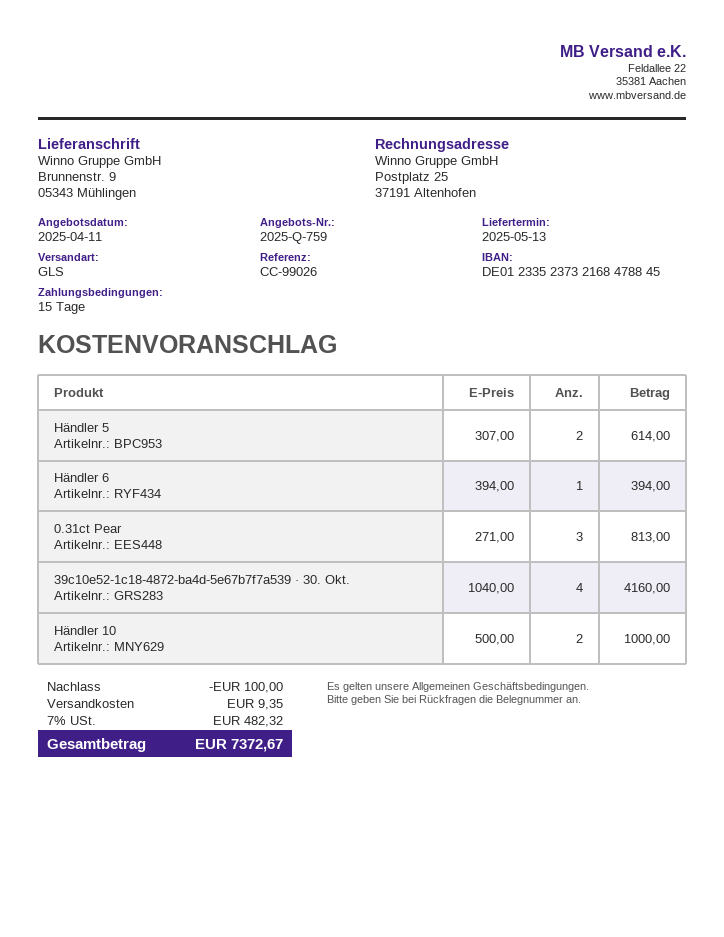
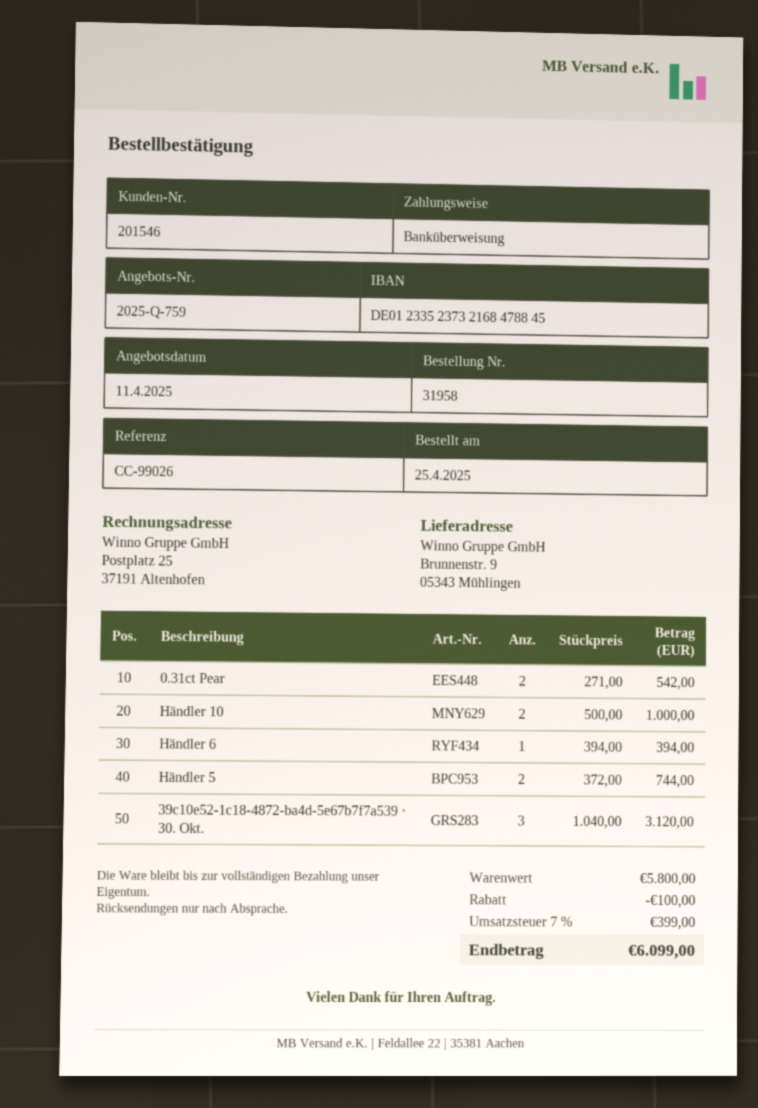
Händler 5: 2 x 307.00 = 614.00 -> 2 x 372.00 = 744.00
0.31ct Pear: 3 x 271.00 = 813.00 -> 2 x 271.00 = 542.00
39c10e52-1c18-4872-ba4d-5e67b7f7a539 · 30. Okt.: 4 x 1040.00 = 4160.00 -> 3 x 1040.00 = 3120.00
shipping: 9.35 -> none
tax: 7% = 482.32 -> 7% = 399.00
total: 7372.67 -> 6099.00

